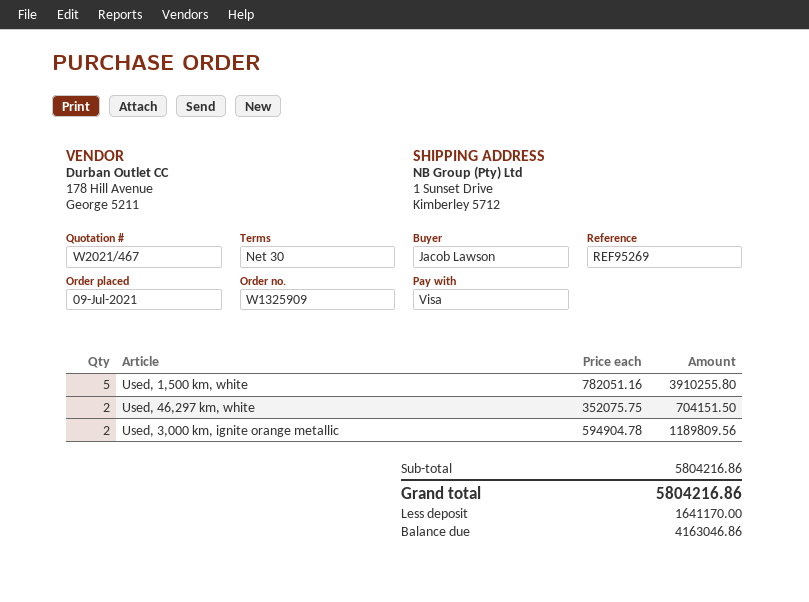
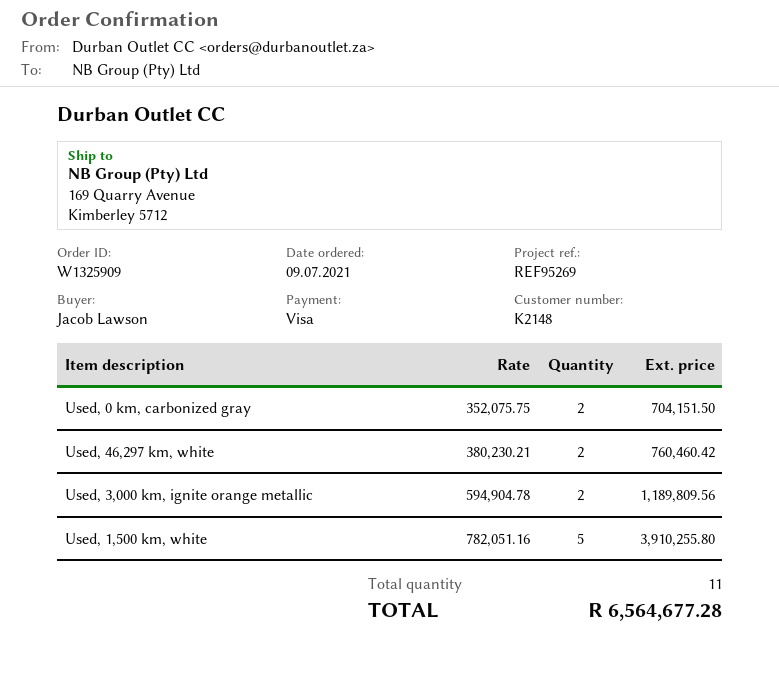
ship to: 1 Sunset Drive, Kimberley 5712 -> 169 Quarry Avenue, Kimberley 5712
Used, 46,297 km, white: 2 x 352075.75 = 704151.50 -> 2 x 380230.21 = 760460.42
Used, 0 km, carbonized gray: none -> 2 x 352075.75 = 704151.50
total: 5804216.86 -> 6564677.28

